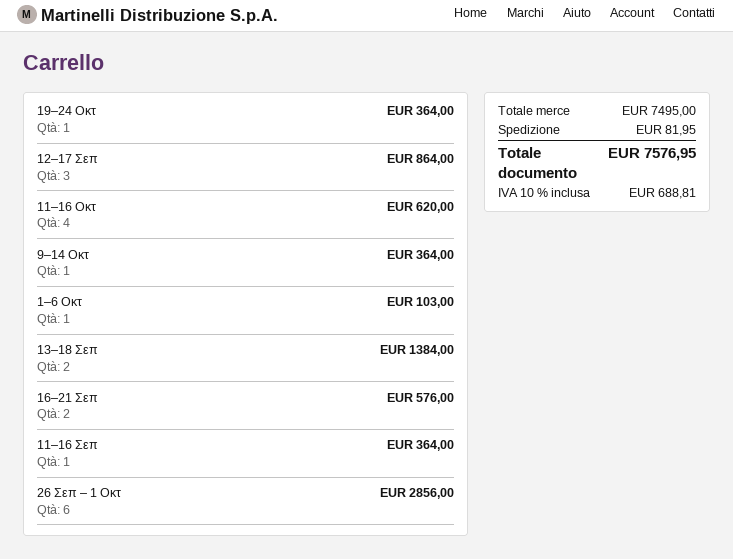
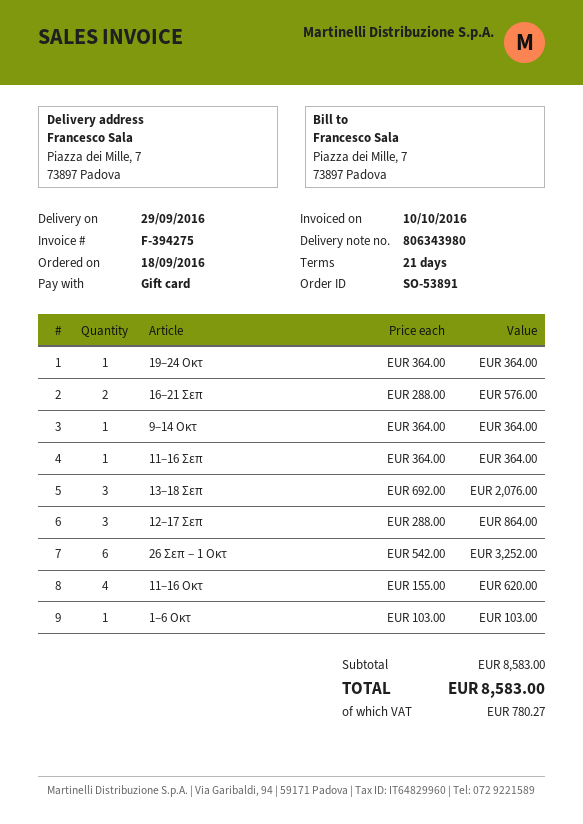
13–18 Σεπ: 2 for 1384.00 -> 3 for 2076.00
26 Σεπ – 1 Οκτ: 6 for 2856.00 -> 6 for 3252.00
subtotal: 7495.00 -> 8583.00
shipping: 81.95 -> none
tax: 688.81 -> 780.27
total: 7576.95 -> 8583.00

